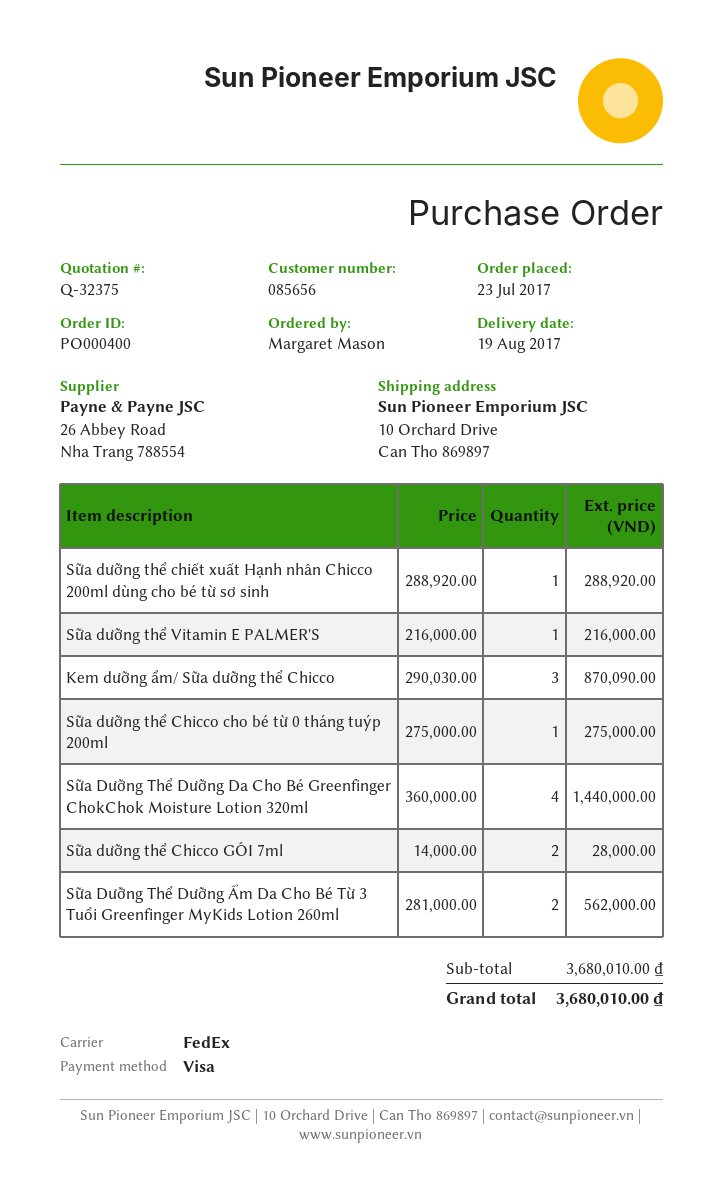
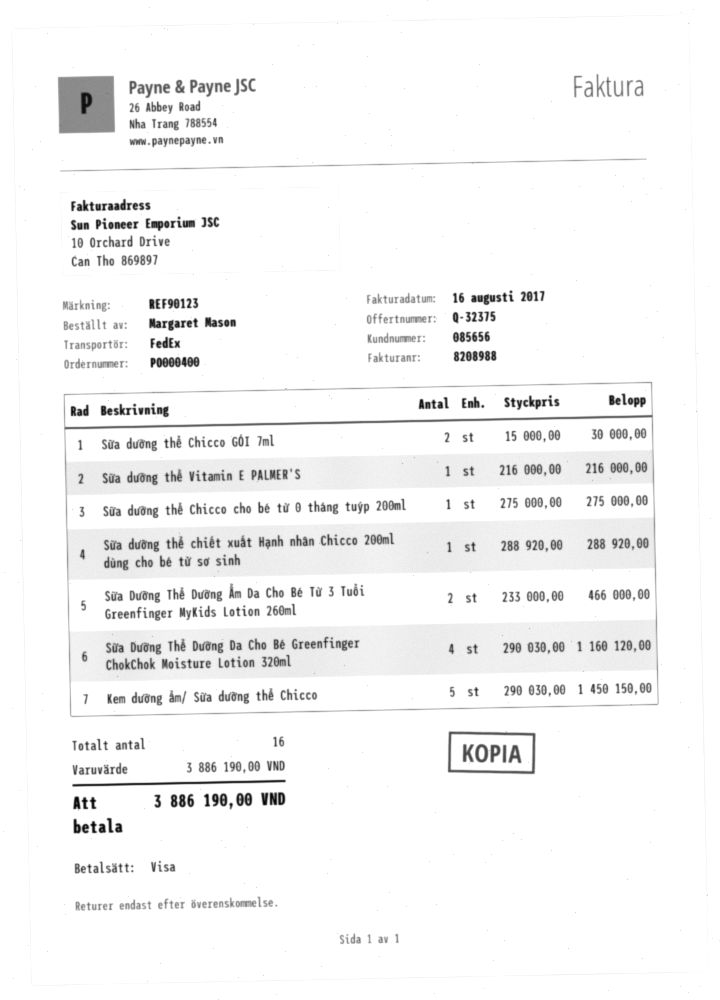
Kem dưỡng ẩm/ Sữa dưỡng thể Chicco: 3 x 290030.00 = 870090.00 -> 5 x 290030.00 = 1450150.00
Sữa Dưỡng Thể Dưỡng Da Cho Bé Greenfinger ChokChok Moisture Lotion 320ml: 4 x 360000.00 = 1440000.00 -> 4 x 290030.00 = 1160120.00
Sữa dưỡng thể Chicco GÓI 7ml: 2 x 14000.00 = 28000.00 -> 2 x 15000.00 = 30000.00
Sữa Dưỡng Thể Dưỡng Ẩm Da Cho Bé Từ 3 Tuổi Greenfinger MyKids Lotion 260ml: 2 x 281000.00 = 562000.00 -> 2 x 233000.00 = 466000.00
subtotal: 3680010.00 -> 3886190.00
total: 3680010.00 -> 3886190.00

